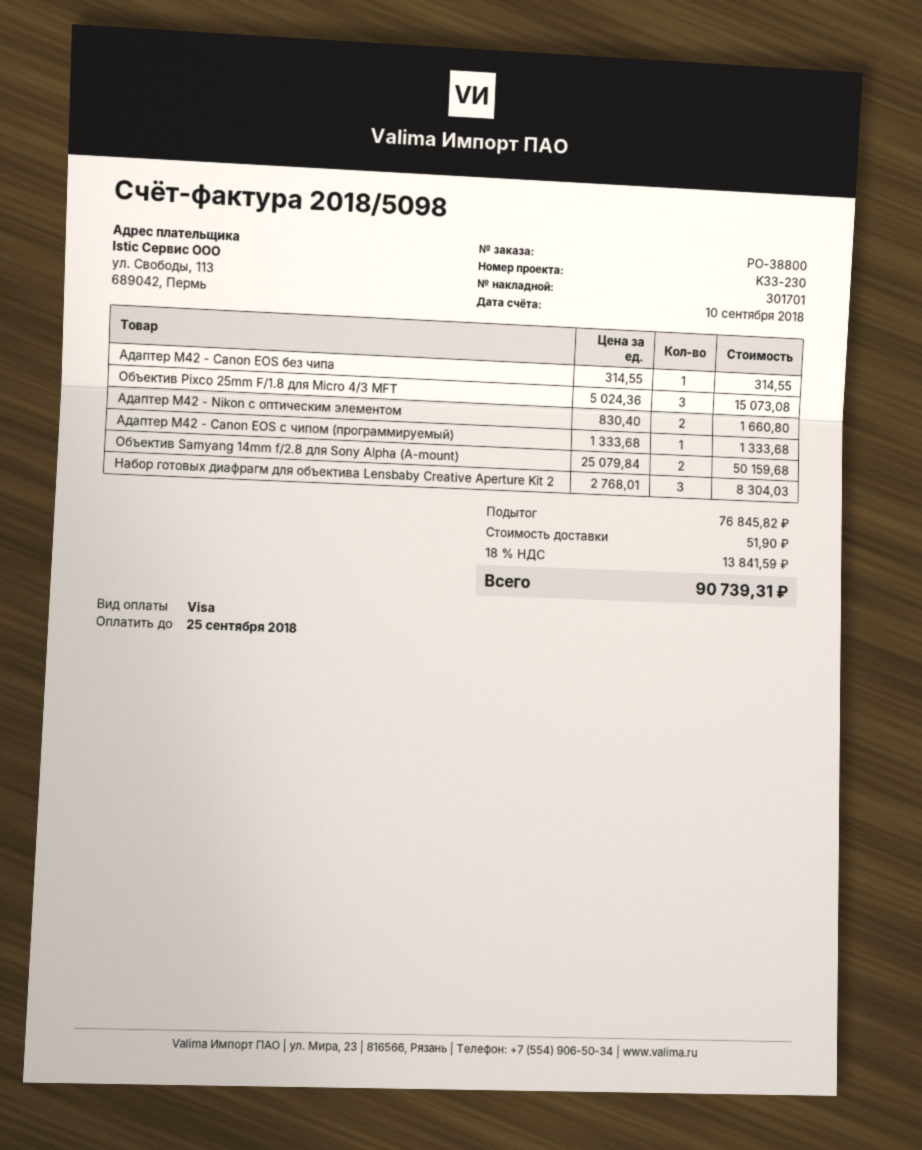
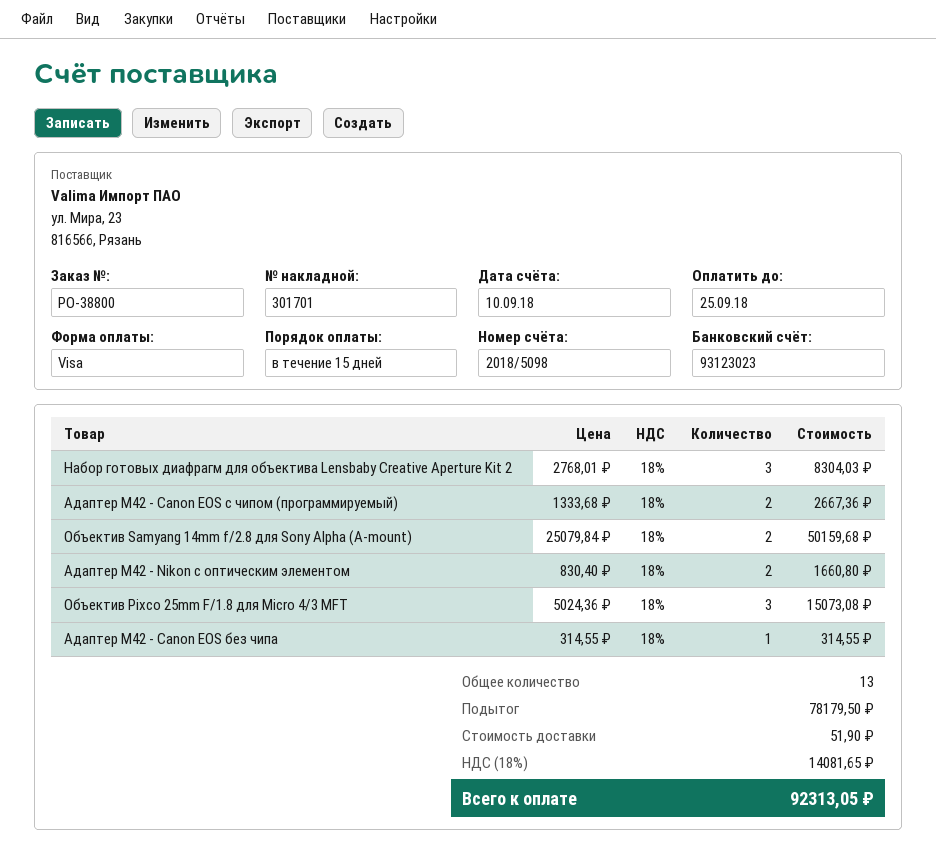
Адаптер M42 - Canon EOS с чипом (программируемый): 1 x 1333.68 = 1333.68 -> 2 x 1333.68 = 2667.36
subtotal: 76845.82 -> 78179.50
tax: 18% = 13841.59 -> 18% = 14081.65
total: 90739.31 -> 92313.05

